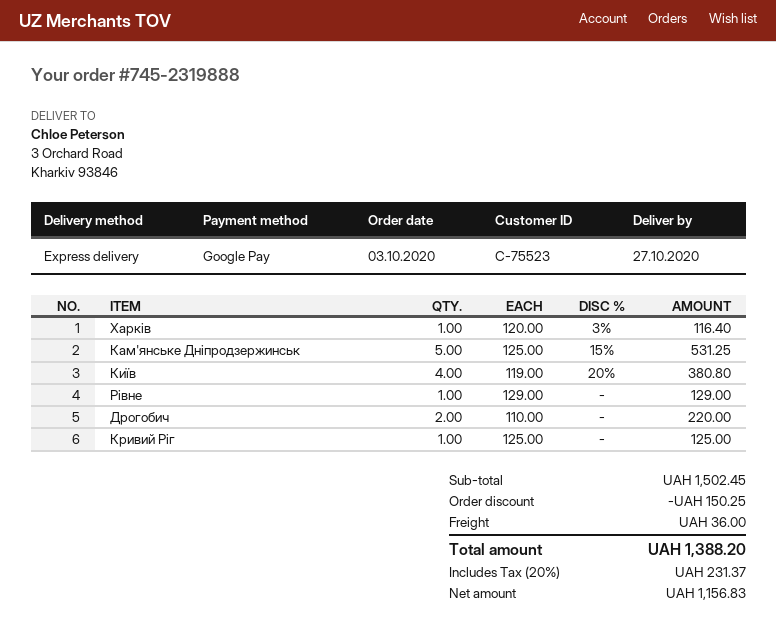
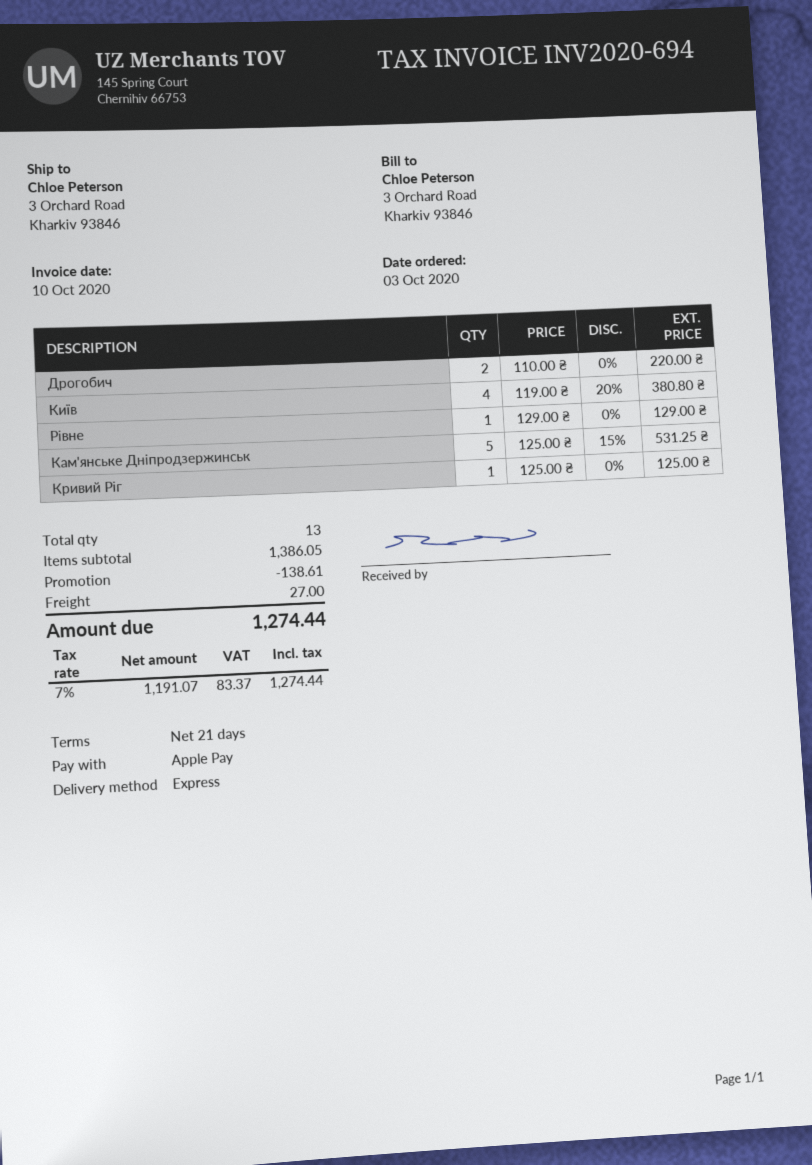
payment method: Google Pay -> Apple Pay
Харків: 1 x 120.00 - 3% = 116.40 -> none
subtotal: 1502.45 -> 1386.05
discount: 150.25 -> 138.61
shipping: 36.00 -> 27.00
net: 1156.83 -> 1191.07
tax: 20% = 231.37 -> 7% = 83.37
total: 1388.20 -> 1274.44

